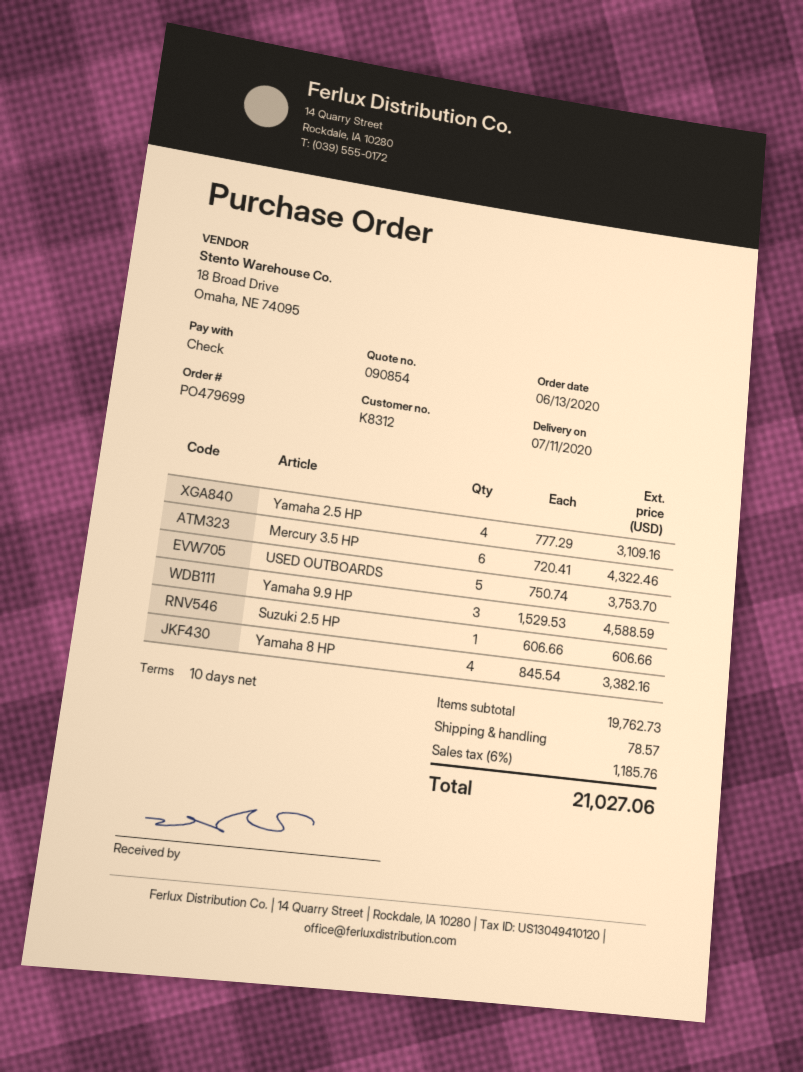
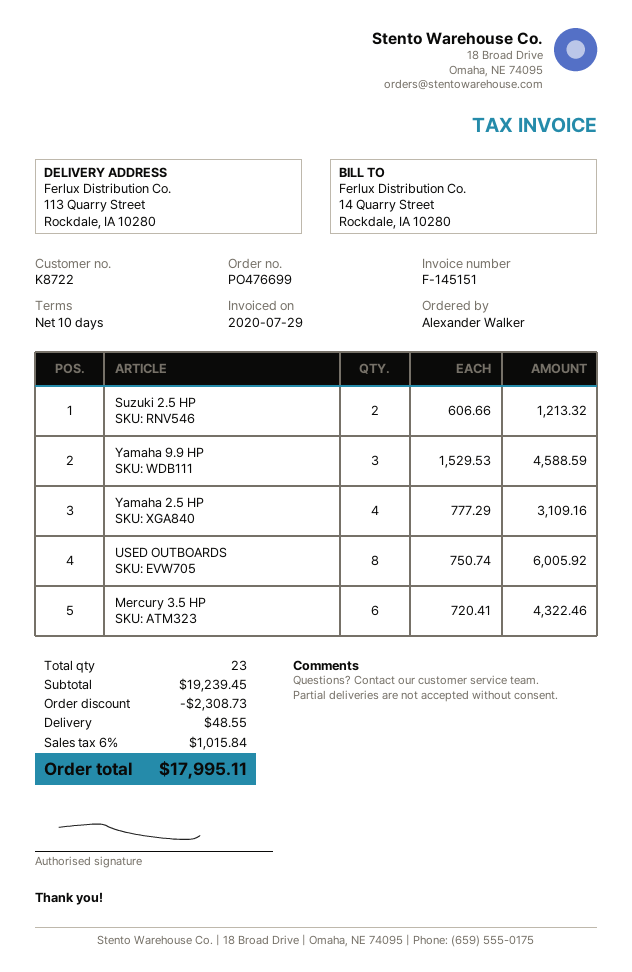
order number: PO479699 -> PO476699
customer number: K8312 -> K8722
USED OUTBOARDS: 5 x 750.74 = 3753.70 -> 8 x 750.74 = 6005.92
Suzuki 2.5 HP: 1 x 606.66 = 606.66 -> 2 x 606.66 = 1213.32
Yamaha 8 HP: 4 x 845.54 = 3382.16 -> none
subtotal: 19762.73 -> 19239.45
discount: none -> 2308.73
shipping: 78.57 -> 48.55
tax: 6% = 1185.76 -> 6% = 1015.84
total: 21027.06 -> 17995.11

